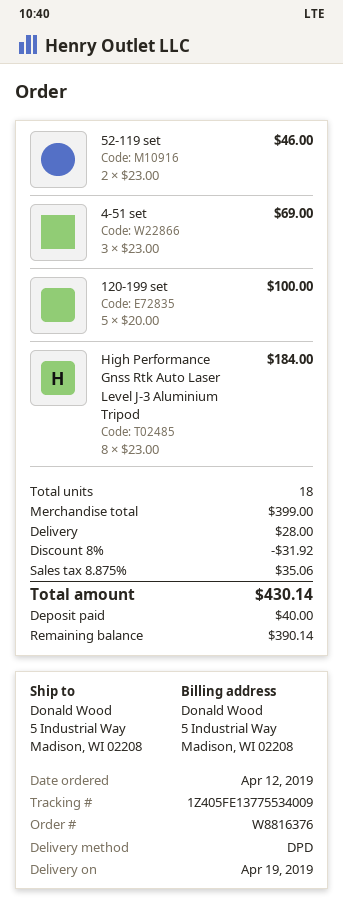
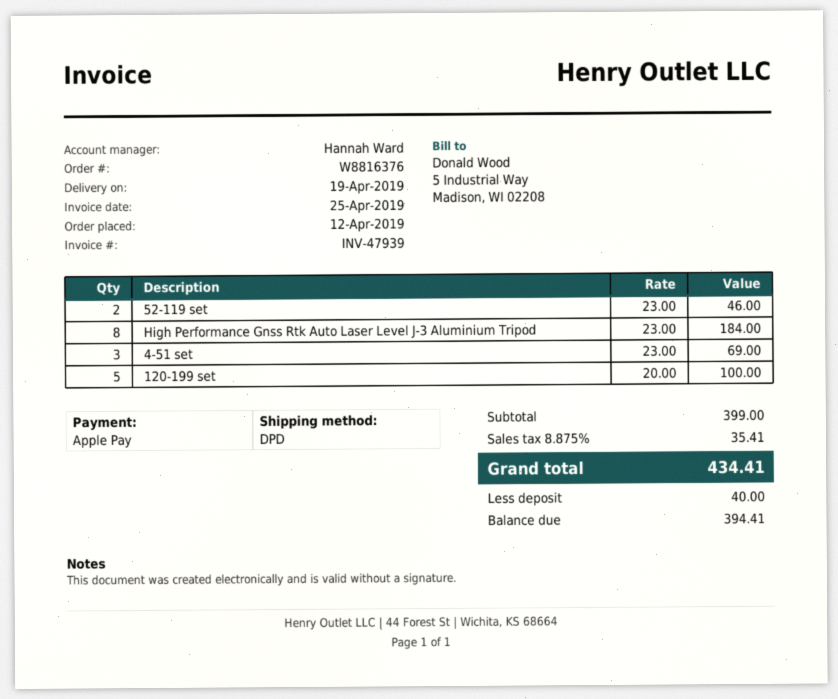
discount: 8% = 31.92 -> none
shipping: 28.00 -> none
tax: 8.875% = 35.06 -> 8.875% = 35.41
total: 430.14 -> 434.41
balance: 390.14 -> 394.41

